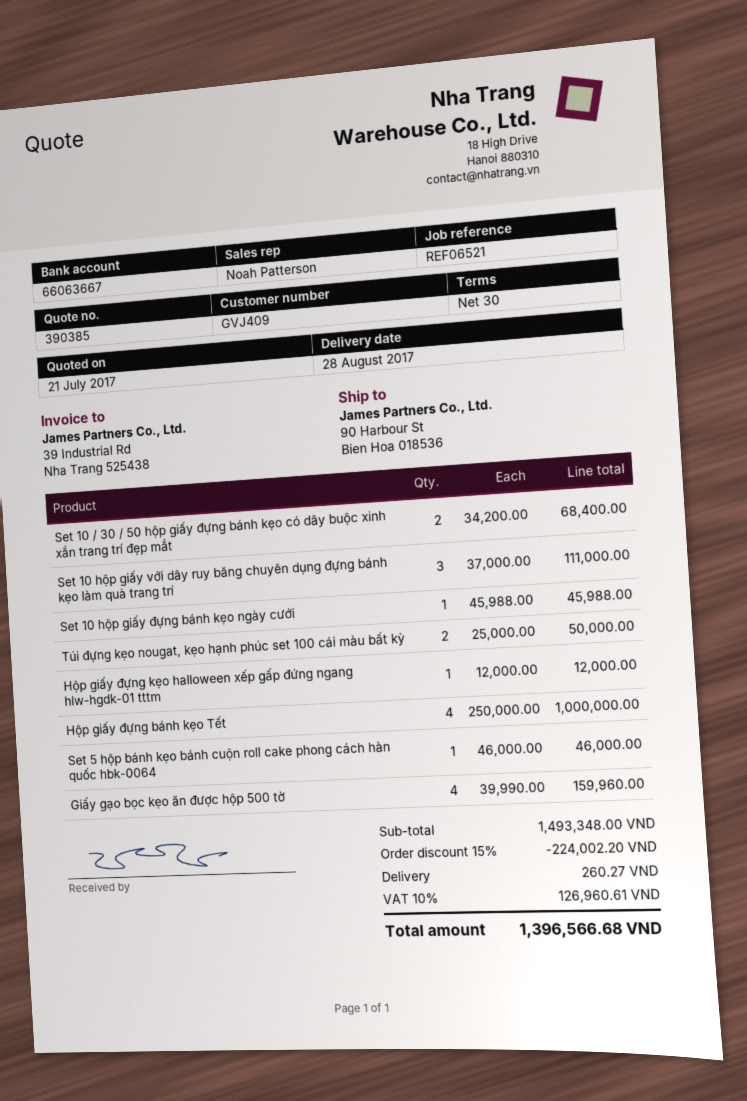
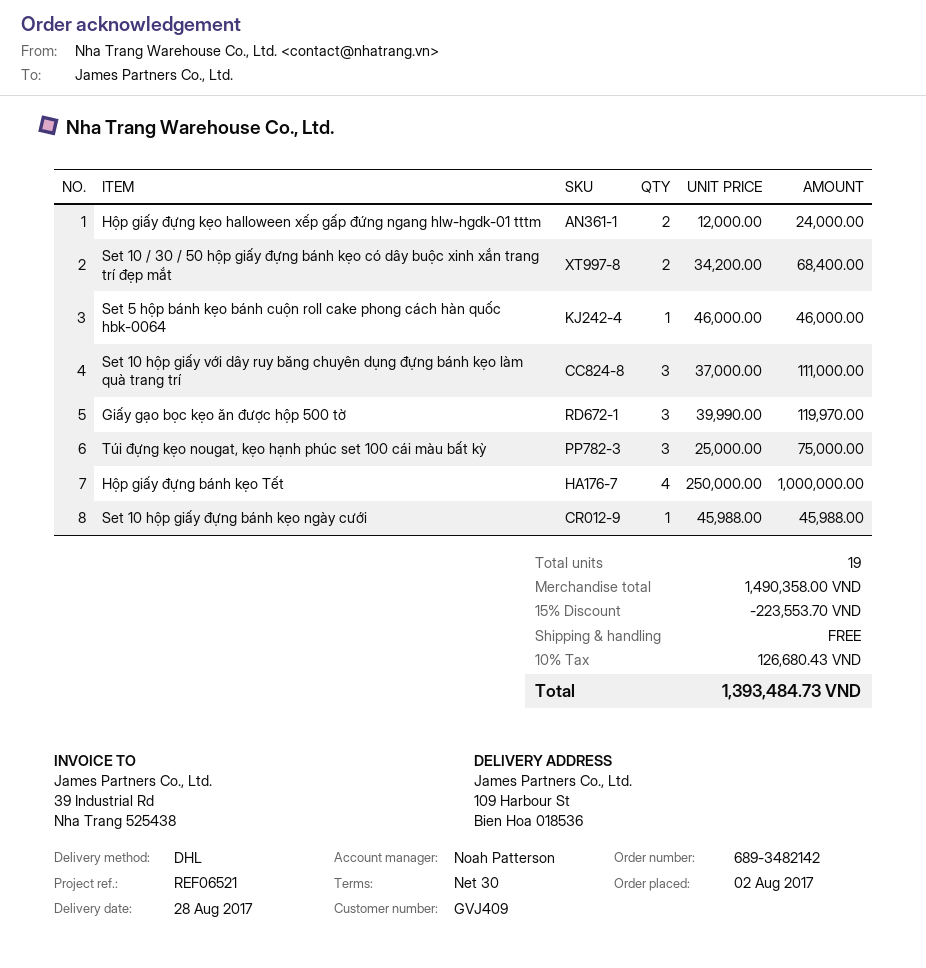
ship to: 90 Harbour St, Bien Hoa 018536 -> 109 Harbour St, Bien Hoa 018536
Túi đựng kẹo nougat, kẹo hạnh phúc set 100 cái màu bất kỳ: 2 x 25000.00 = 50000.00 -> 3 x 25000.00 = 75000.00
Hộp giấy đựng kẹo halloween xếp gấp đứng ngang hlw-hgdk-01 tttm: 1 x 12000.00 = 12000.00 -> 2 x 12000.00 = 24000.00
Giấy gạo bọc kẹo ăn được hộp 500 tờ: 4 x 39990.00 = 159960.00 -> 3 x 39990.00 = 119970.00
subtotal: 1493348.00 -> 1490358.00
discount: 15% = 224002.20 -> 15% = 223553.70
shipping: 260.27 -> 0.00
tax: 10% = 126960.61 -> 10% = 126680.43
total: 1396566.68 -> 1393484.73

